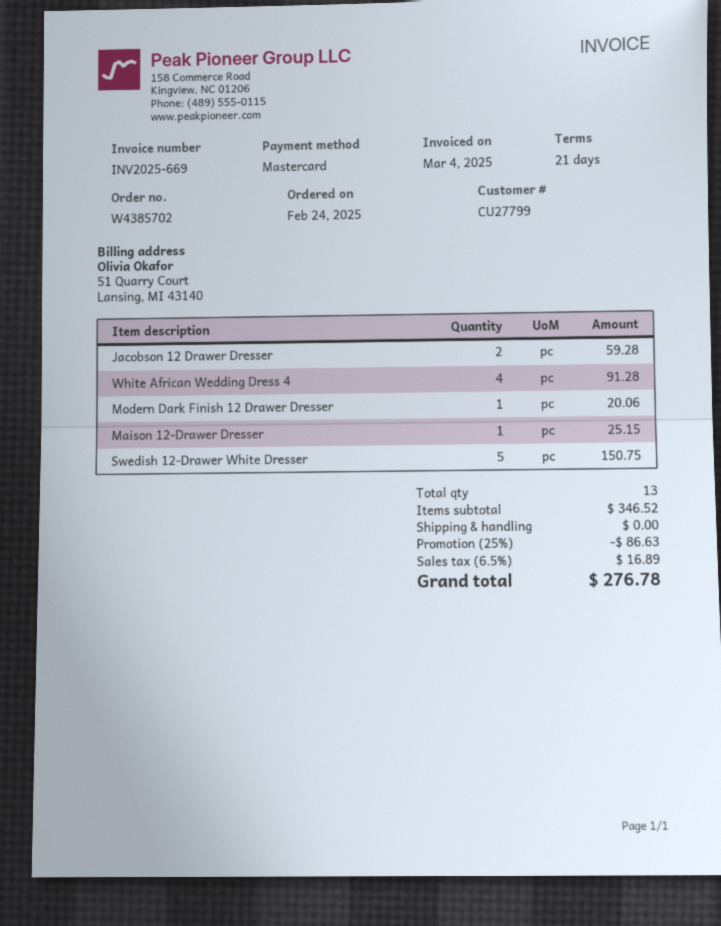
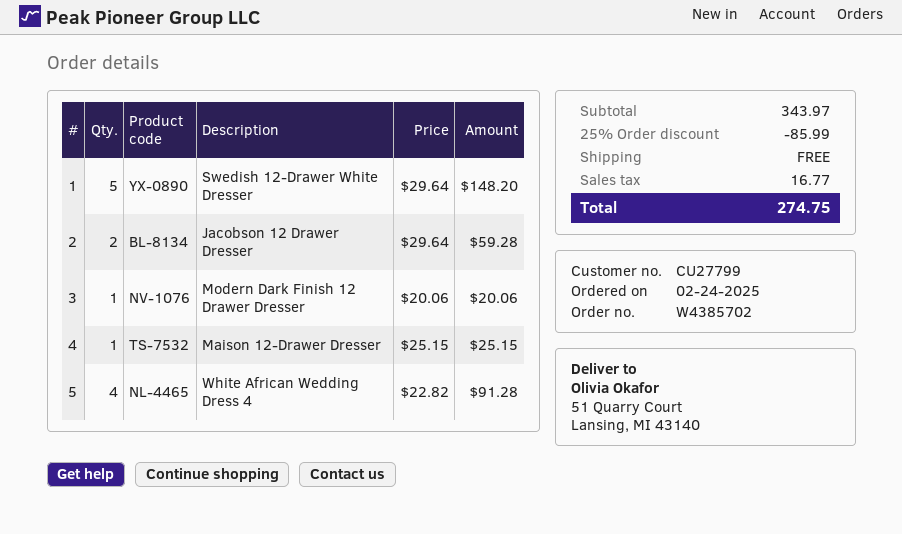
Swedish 12-Drawer White Dresser: 5 for 150.75 -> 5 for 148.20
subtotal: 346.52 -> 343.97
discount: 25% = 86.63 -> 25% = 85.99
tax: 16.89 -> 16.77
total: 276.78 -> 274.75

